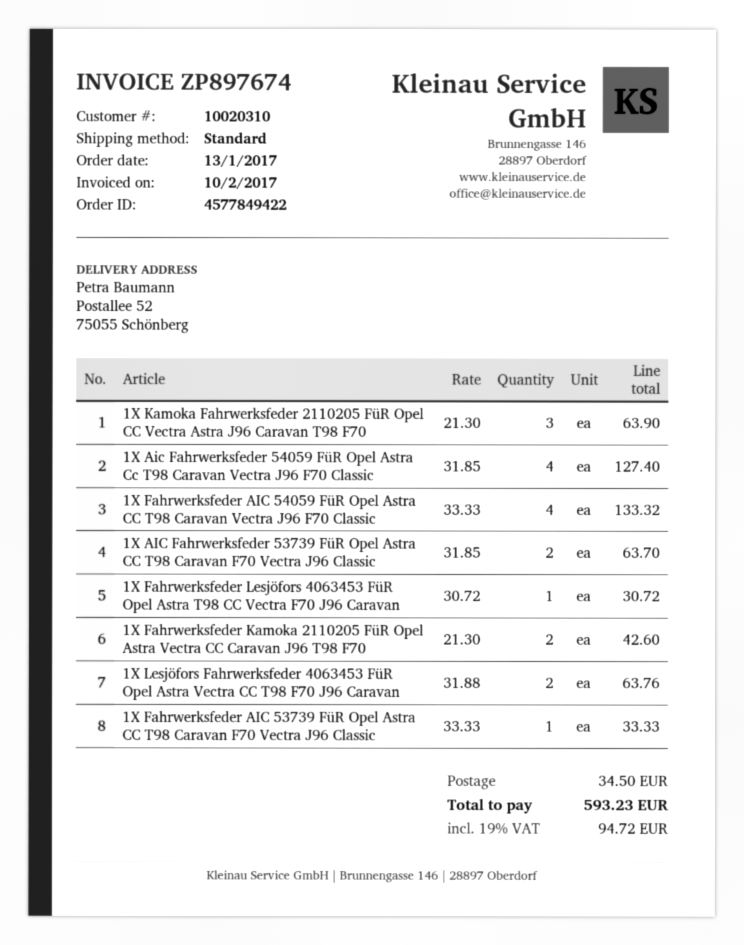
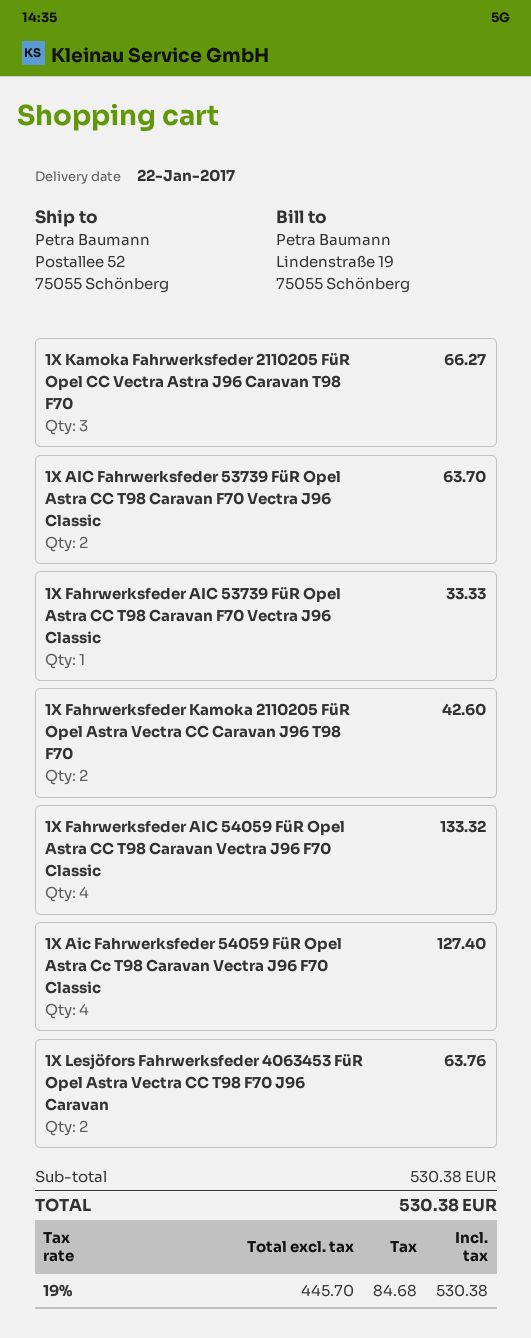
1X Kamoka Fahrwerksfeder 2110205 FüR Opel CC Vectra Astra J96 Caravan T98 F70: 3 for 63.90 -> 3 for 66.27
1X Fahrwerksfeder Lesjöfors 4063453 FüR Opel Astra T98 CC Vectra F70 J96 Caravan: 1 for 30.72 -> none
shipping: 34.50 -> none
tax: 19% = 94.72 -> 19% = 84.68
total: 593.23 -> 530.38

